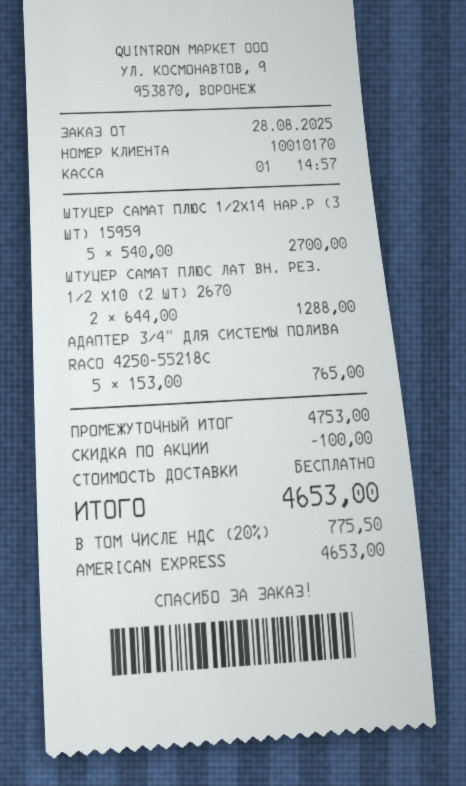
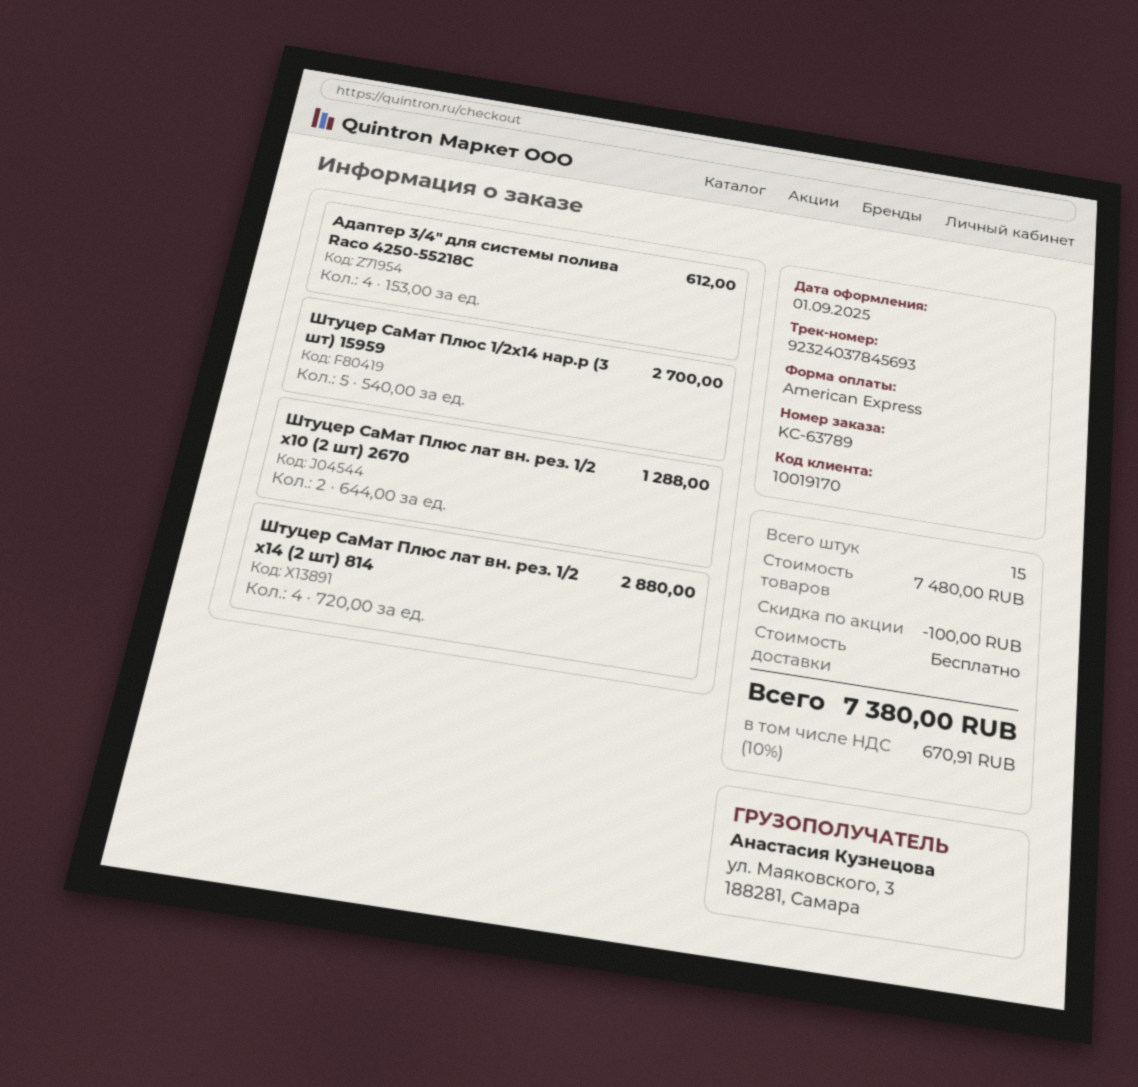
order date: 2025-08-28 -> 2025-09-01
customer number: 10010170 -> 10019170
АДАПТЕР 3/4" ДЛЯ СИСТЕМЫ ПОЛИВА RACO 4250-55218C: 5 x 153.00 = 765.00 -> 4 x 153.00 = 612.00
Штуцер СаМат Плюс лат вн. рез. 1/2 х14 (2 шт) 814: none -> 4 x 720.00 = 2880.00
subtotal: 4753.00 -> 7480.00
tax: 20% = 775.50 -> 10% = 670.91
total: 4653.00 -> 7380.00

